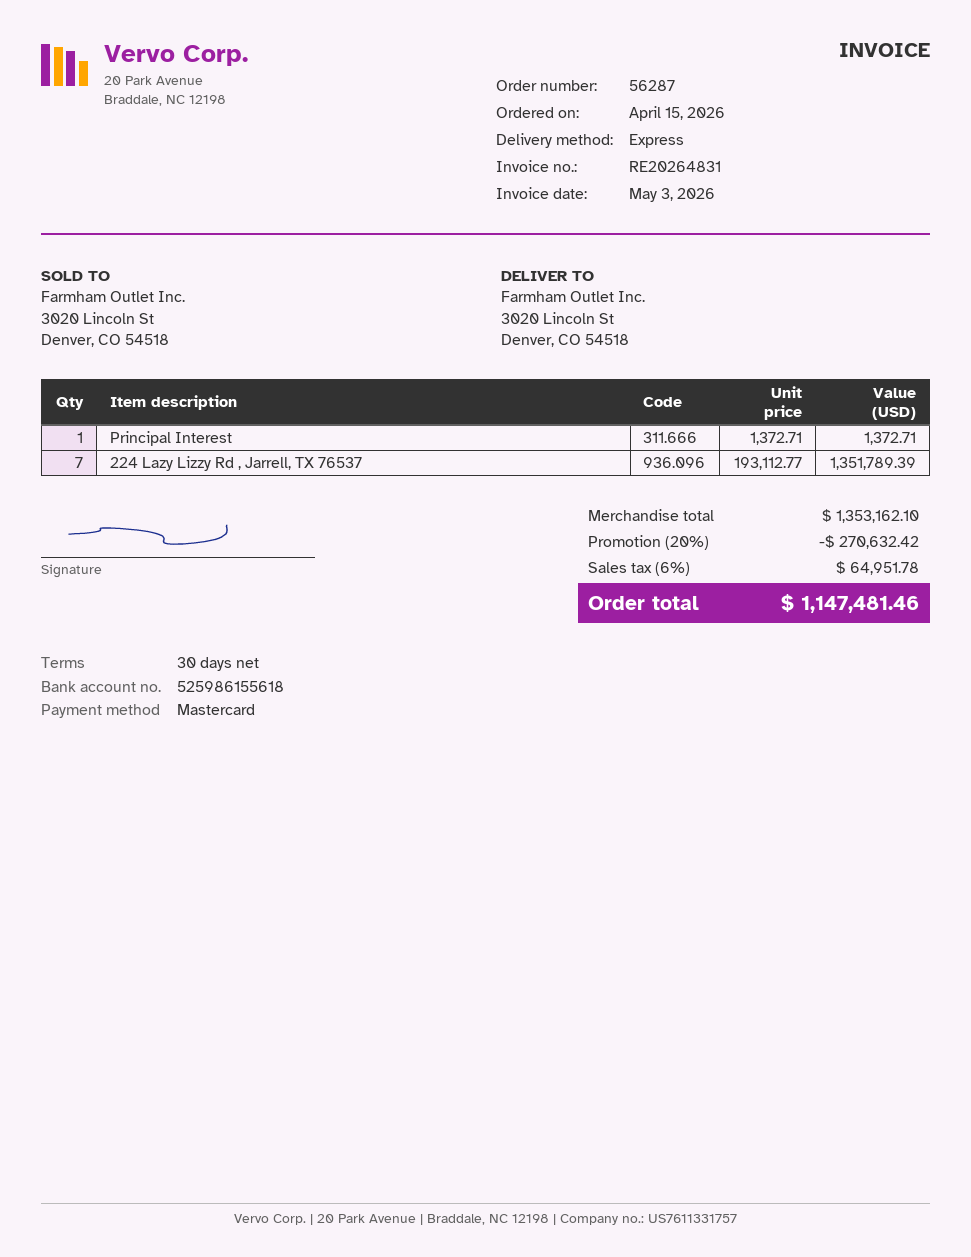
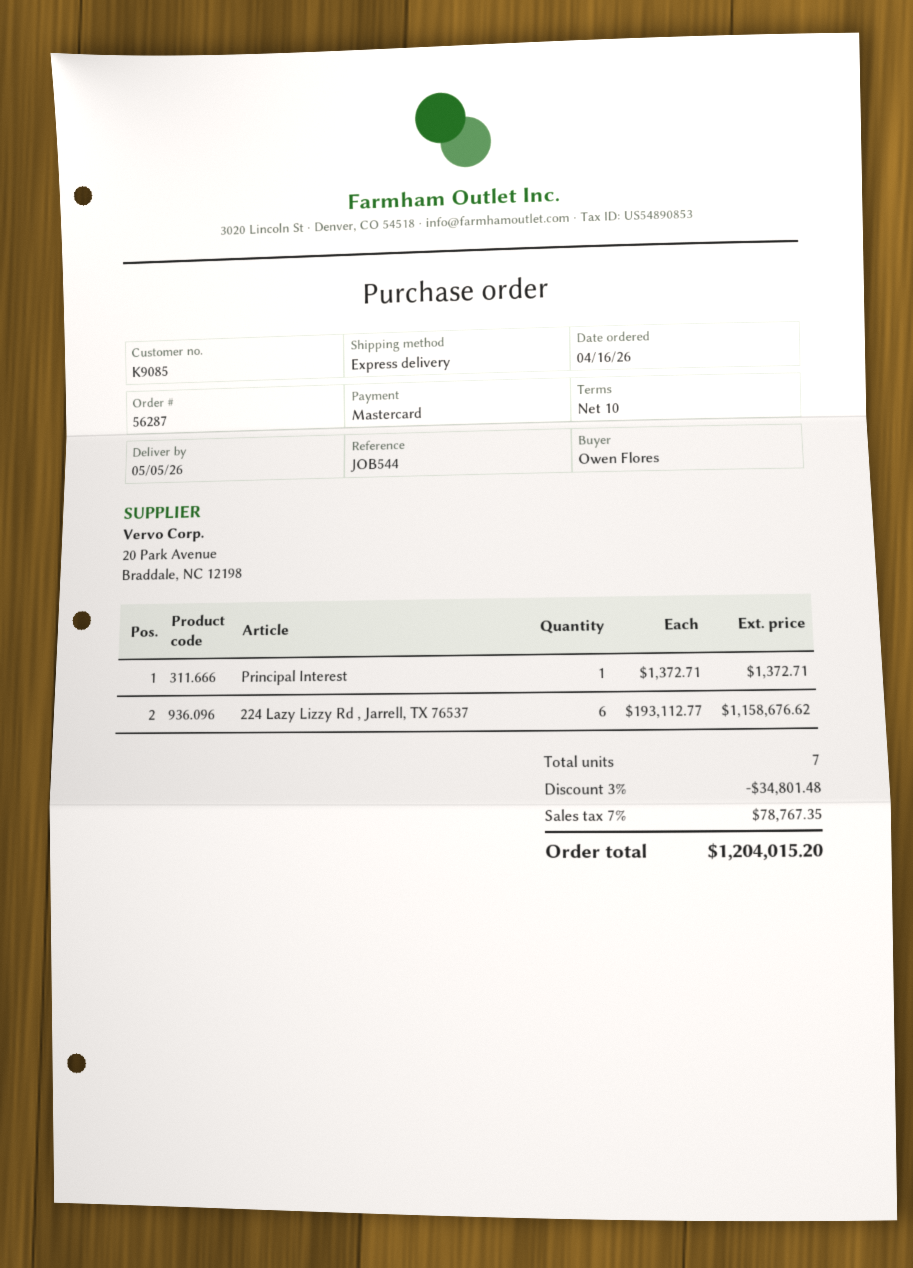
order date: 2026-04-15 -> 2026-04-16
payment terms: 30 days -> 10 days
224 Lazy Lizzy Rd , Jarrell, TX 76537: 7 x 193112.77 = 1351789.39 -> 6 x 193112.77 = 1158676.62
discount: 20% = 270632.42 -> 3% = 34801.48
tax: 6% = 64951.78 -> 7% = 78767.35
total: 1147481.46 -> 1204015.20

